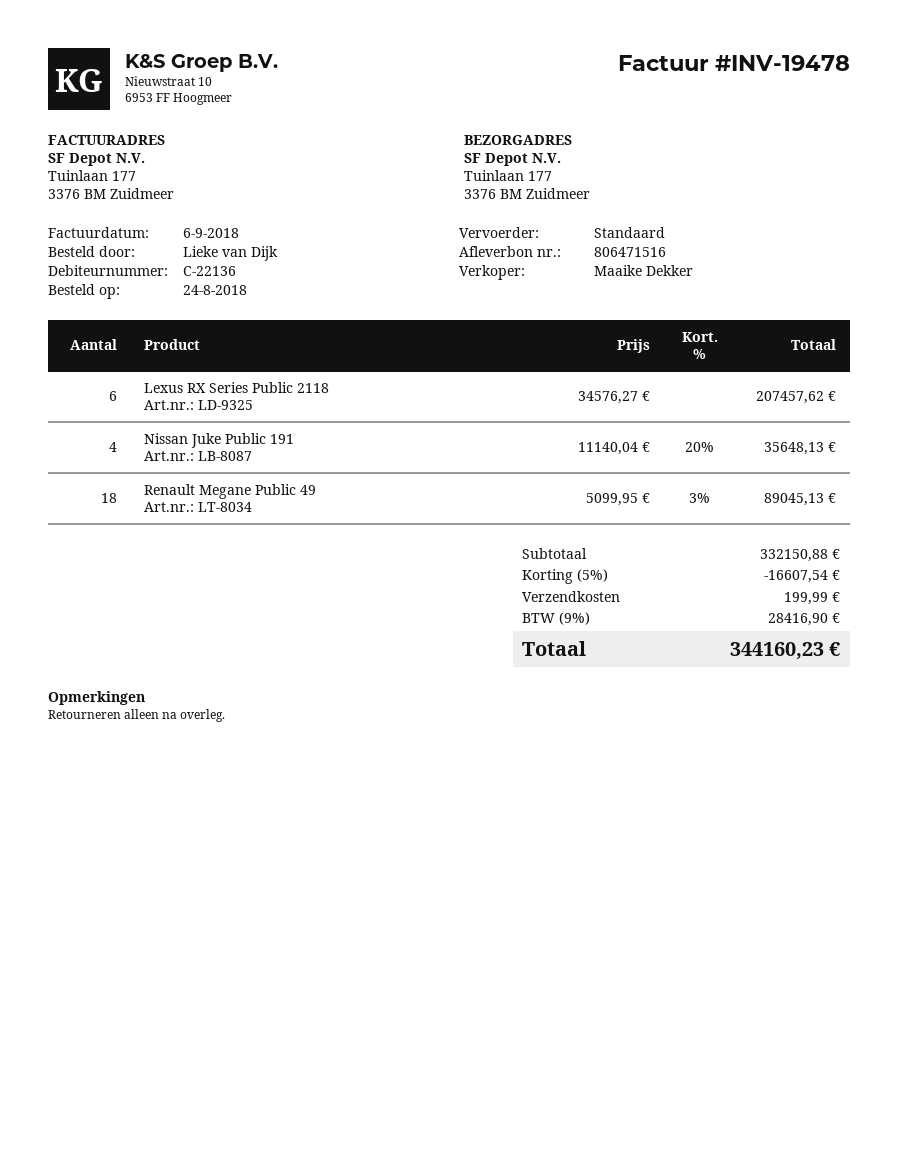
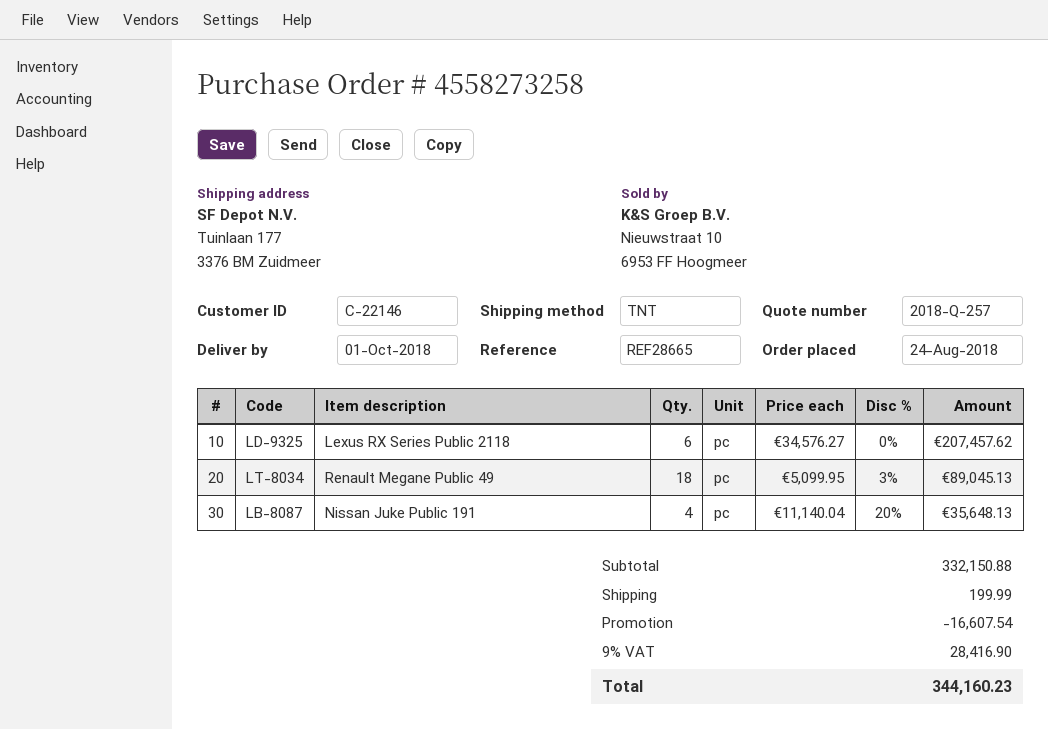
customer number: C-22136 -> C-22146
shipping method: standard -> TNT

